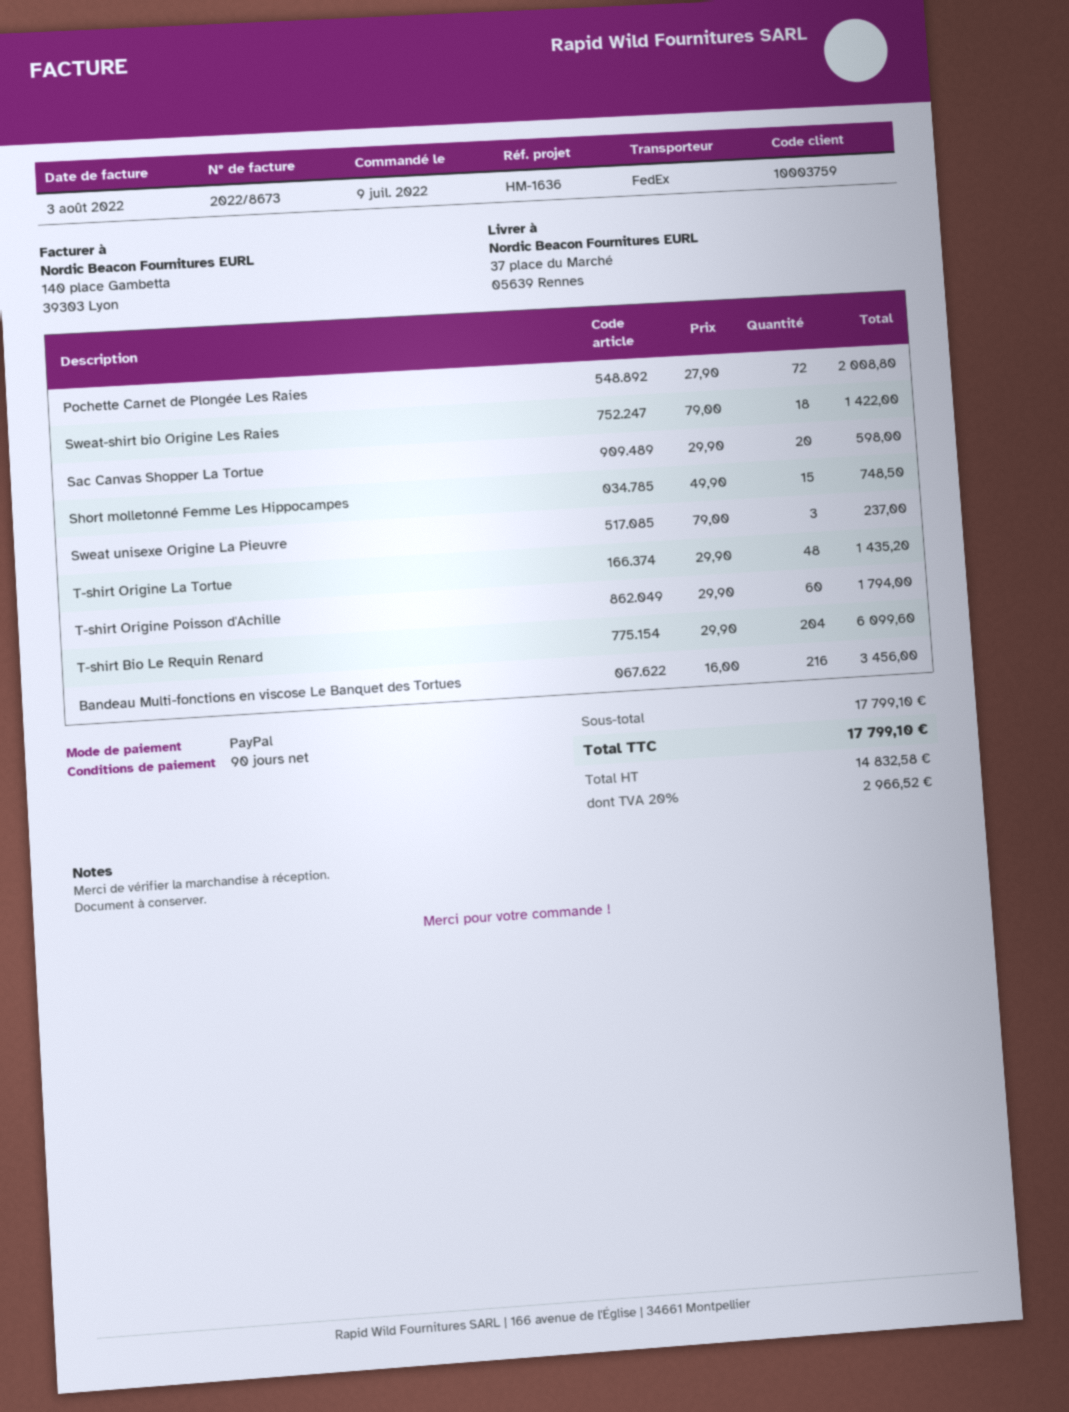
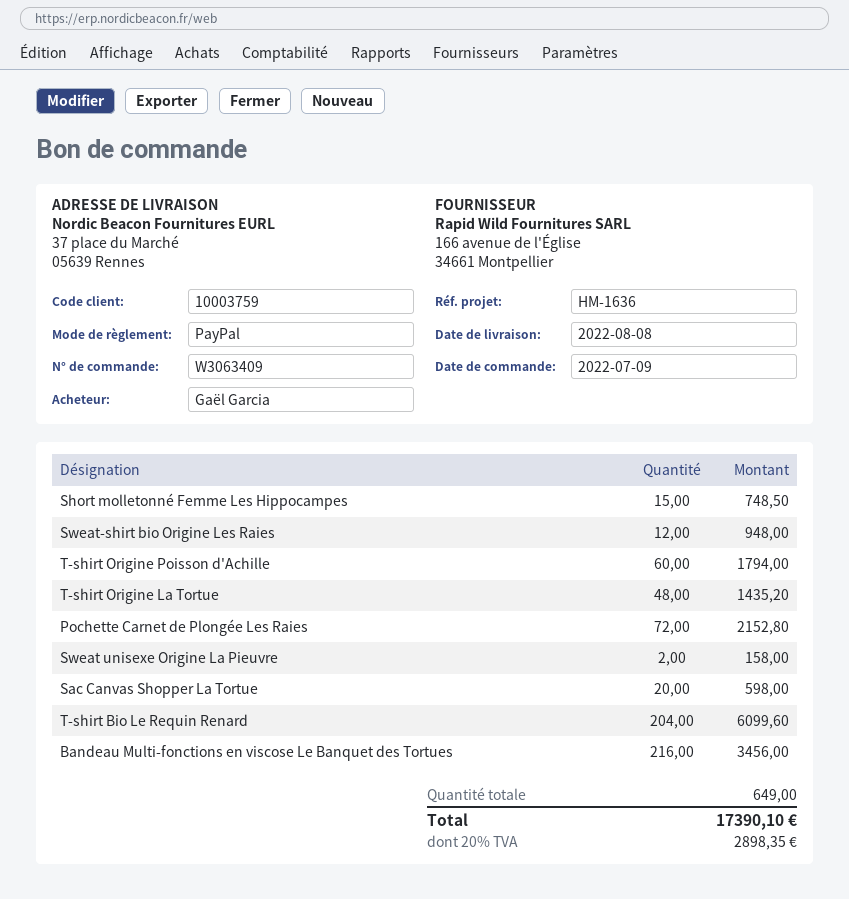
Pochette Carnet de Plongée Les Raies: 72 for 2008.80 -> 72 for 2152.80
Sweat-shirt bio Origine Les Raies: 18 for 1422.00 -> 12 for 948.00
Sweat unisexe Origine La Pieuvre: 3 for 237.00 -> 2 for 158.00
tax: 20% = 2966.52 -> 20% = 2898.35
total: 17799.10 -> 17390.10

